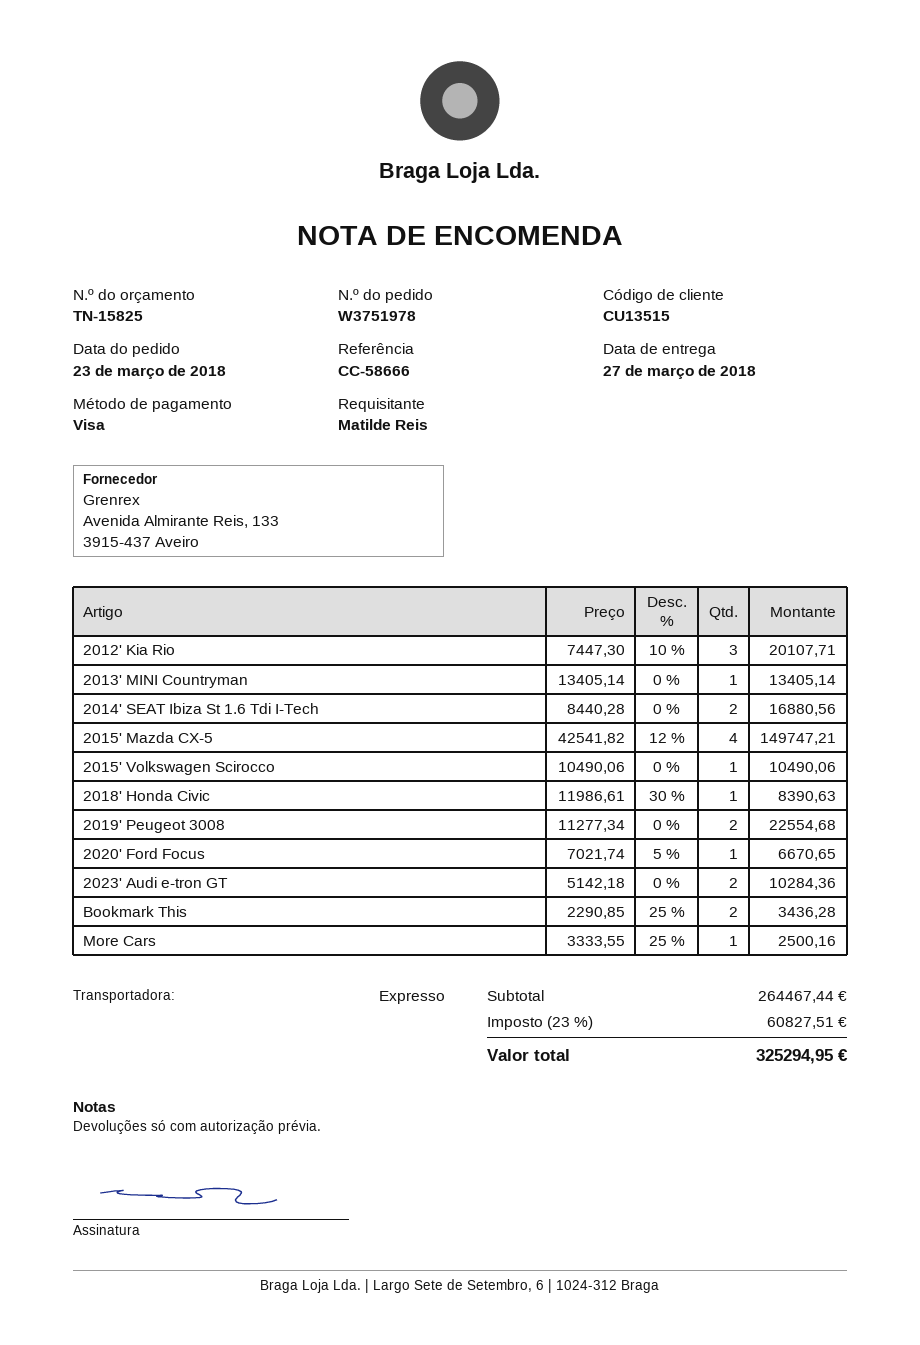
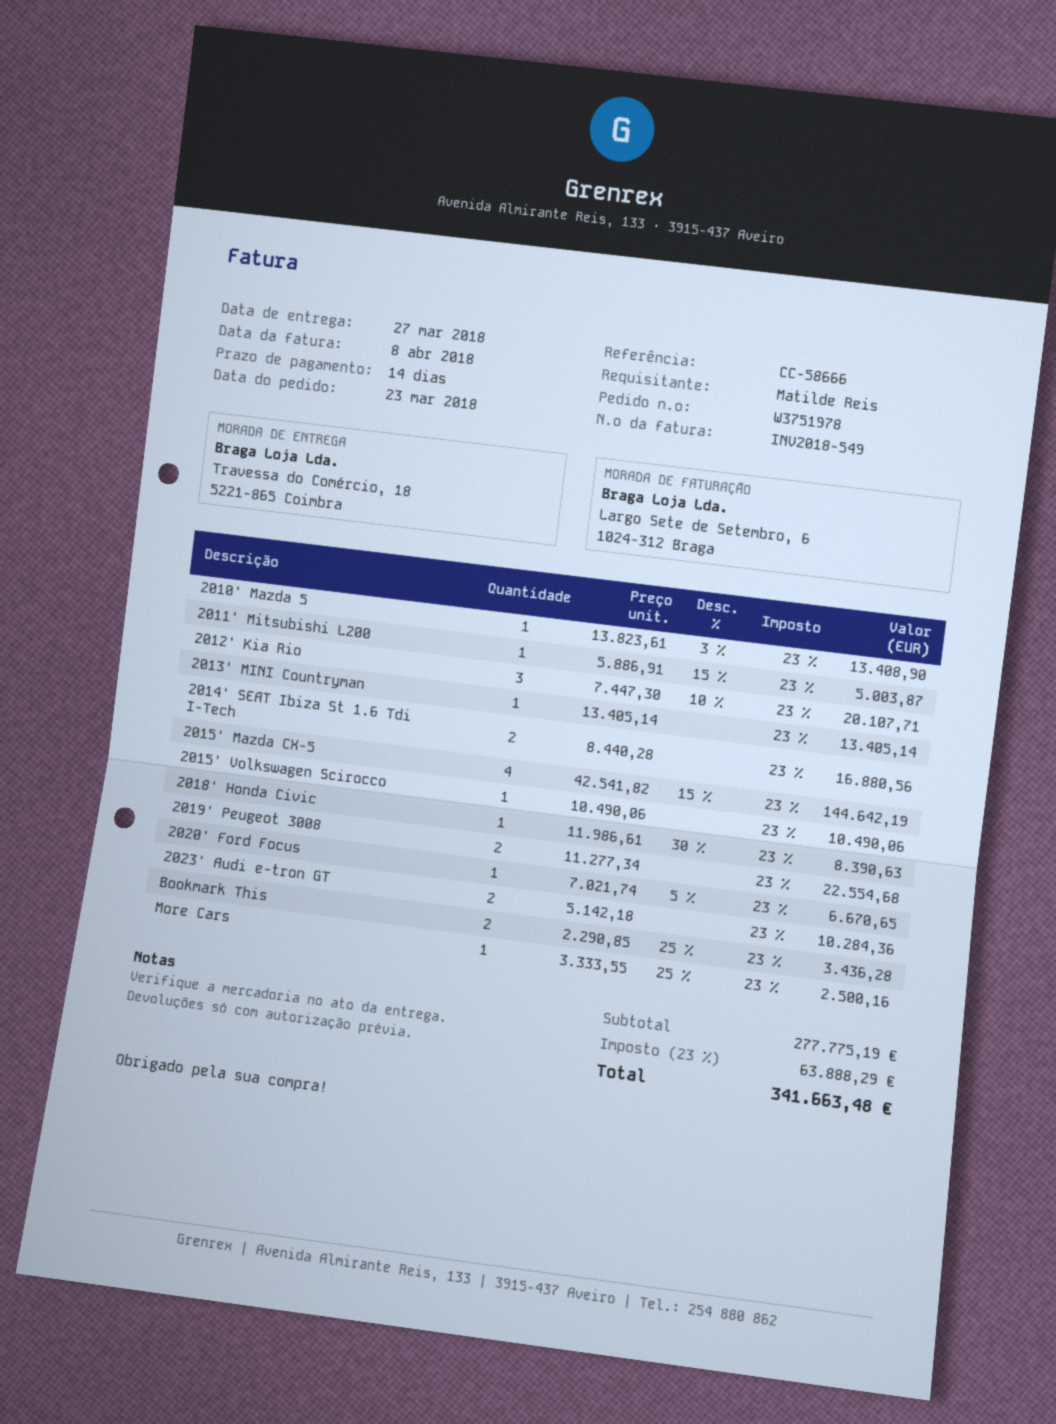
2015' Mazda CX-5: 4 x 42541.82 - 12% = 149747.21 -> 4 x 42541.82 - 15% = 144642.19
2010' Mazda 5: none -> 1 x 13823.61 - 3% = 13408.90
2011' Mitsubishi L200: none -> 1 x 5886.91 - 15% = 5003.87
subtotal: 264467.44 -> 277775.19
tax: 23% = 60827.51 -> 23% = 63888.29
total: 325294.95 -> 341663.48

